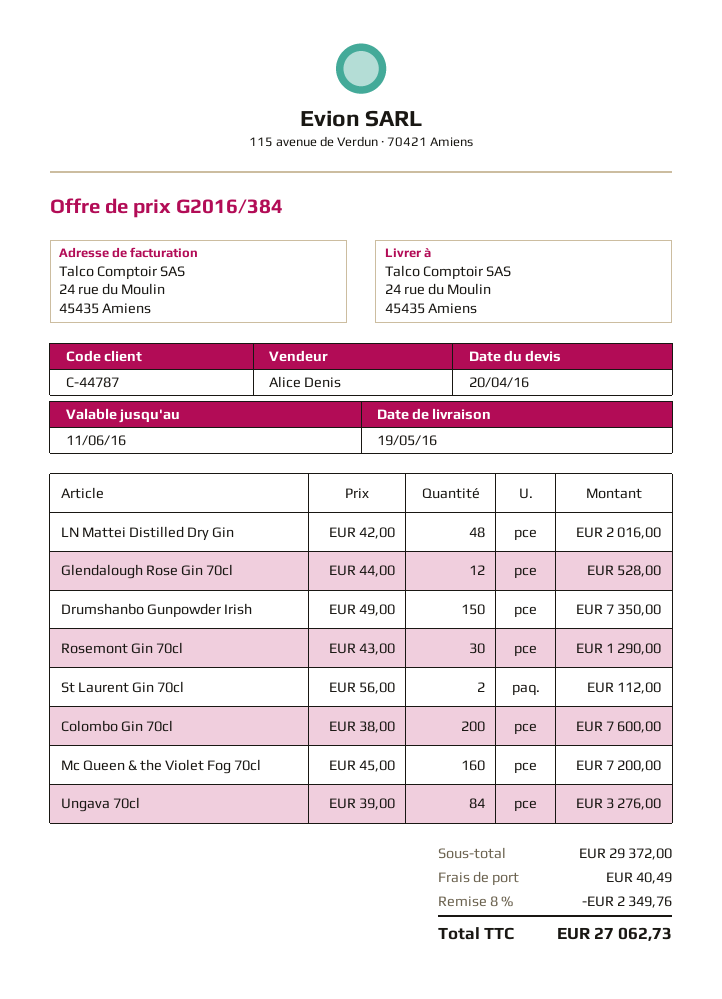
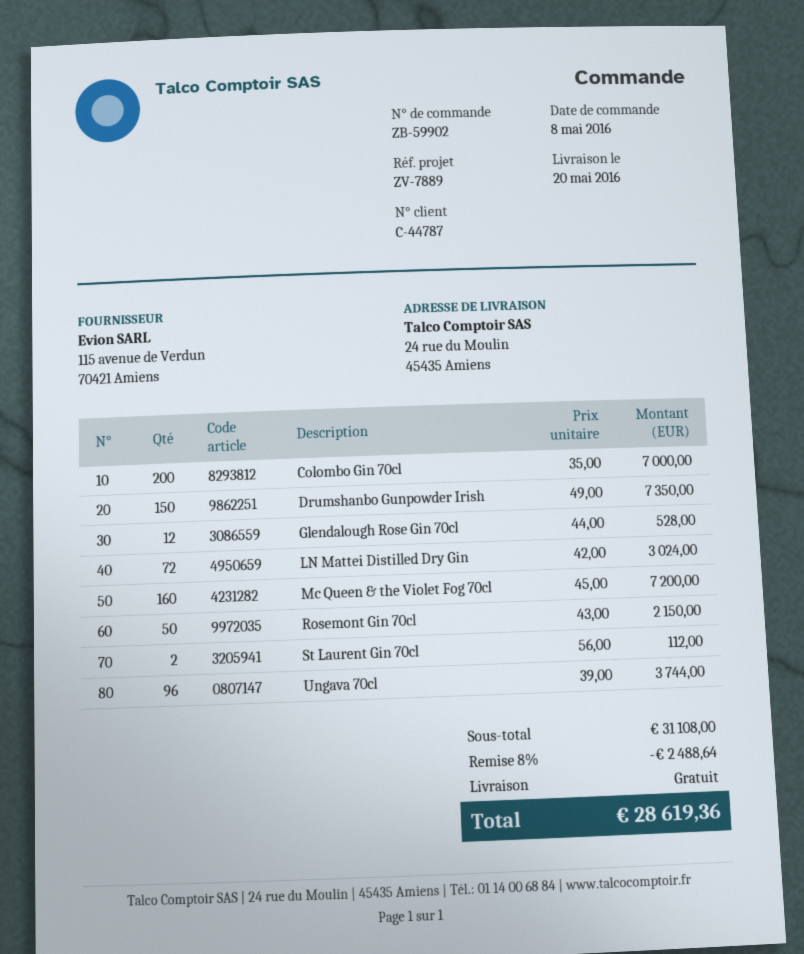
delivery date: 2016-05-19 -> 2016-05-20
LN Mattei Distilled Dry Gin: 48 x 42.00 = 2016.00 -> 72 x 42.00 = 3024.00
Rosemont Gin 70cl: 30 x 43.00 = 1290.00 -> 50 x 43.00 = 2150.00
Colombo Gin 70cl: 200 x 38.00 = 7600.00 -> 200 x 35.00 = 7000.00
Ungava 70cl: 84 x 39.00 = 3276.00 -> 96 x 39.00 = 3744.00
subtotal: 29372.00 -> 31108.00
discount: 8% = 2349.76 -> 8% = 2488.64
shipping: 40.49 -> 0.00
total: 27062.73 -> 28619.36

